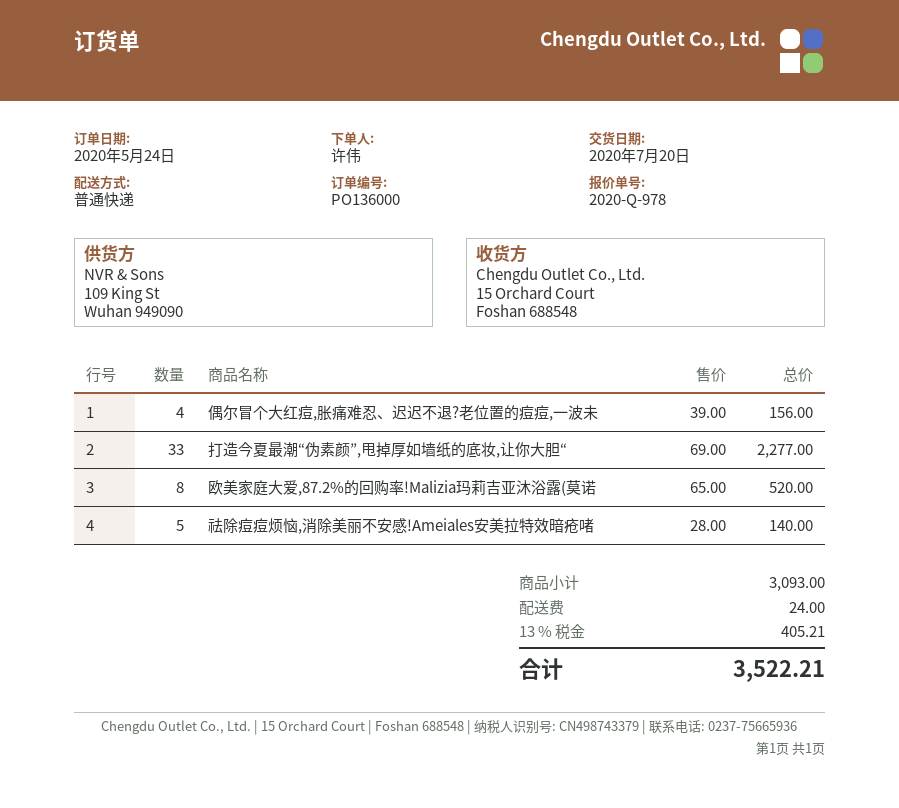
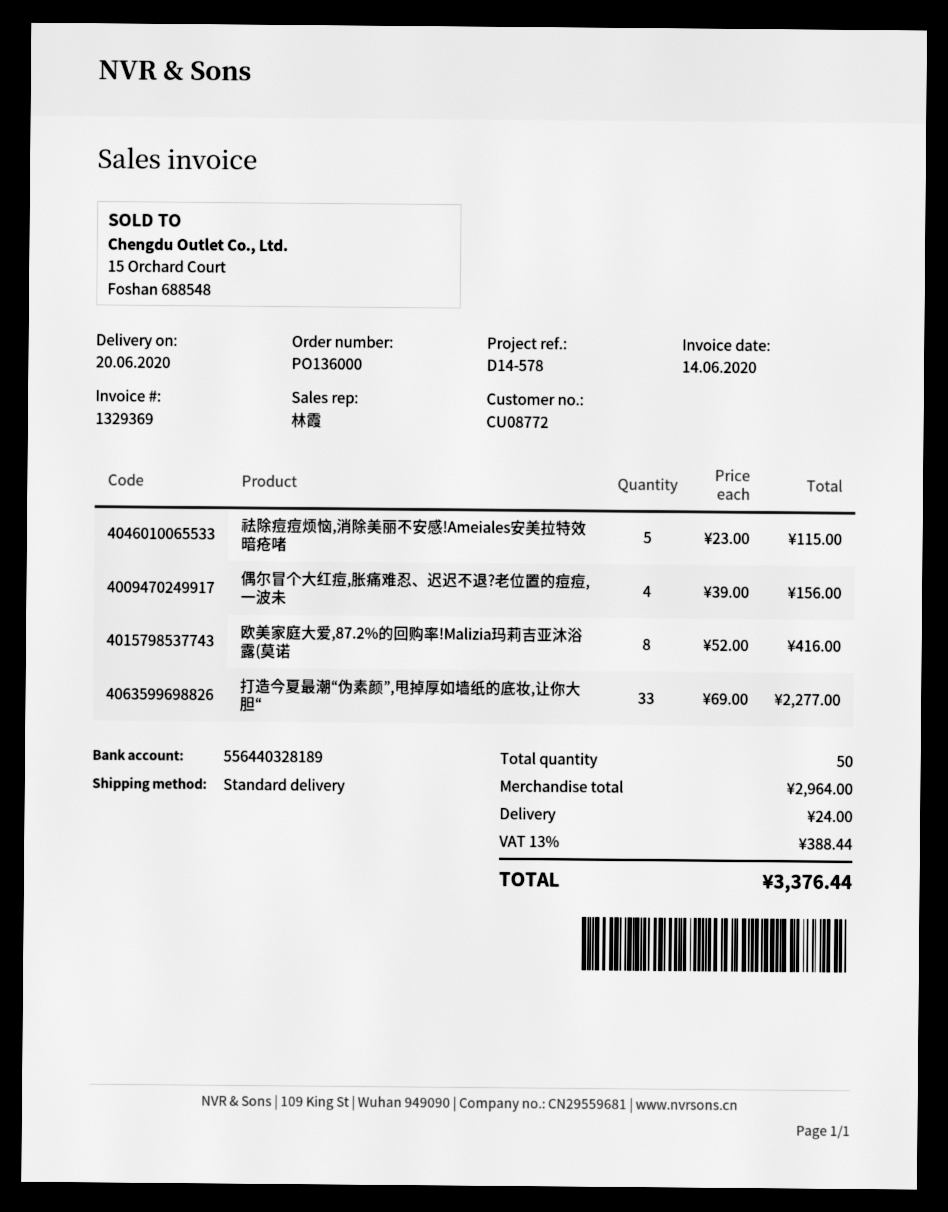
delivery date: 2020-07-20 -> 2020-06-20
欧美家庭大爱,87.2%的回购率!Malizia玛莉吉亚沐浴露(莫诺: 8 x 65.00 = 520.00 -> 8 x 52.00 = 416.00
祛除痘痘烦恼,消除美丽不安感!Ameiales安美拉特效暗疮啫: 5 x 28.00 = 140.00 -> 5 x 23.00 = 115.00
subtotal: 3093.00 -> 2964.00
tax: 13% = 405.21 -> 13% = 388.44
total: 3522.21 -> 3376.44

